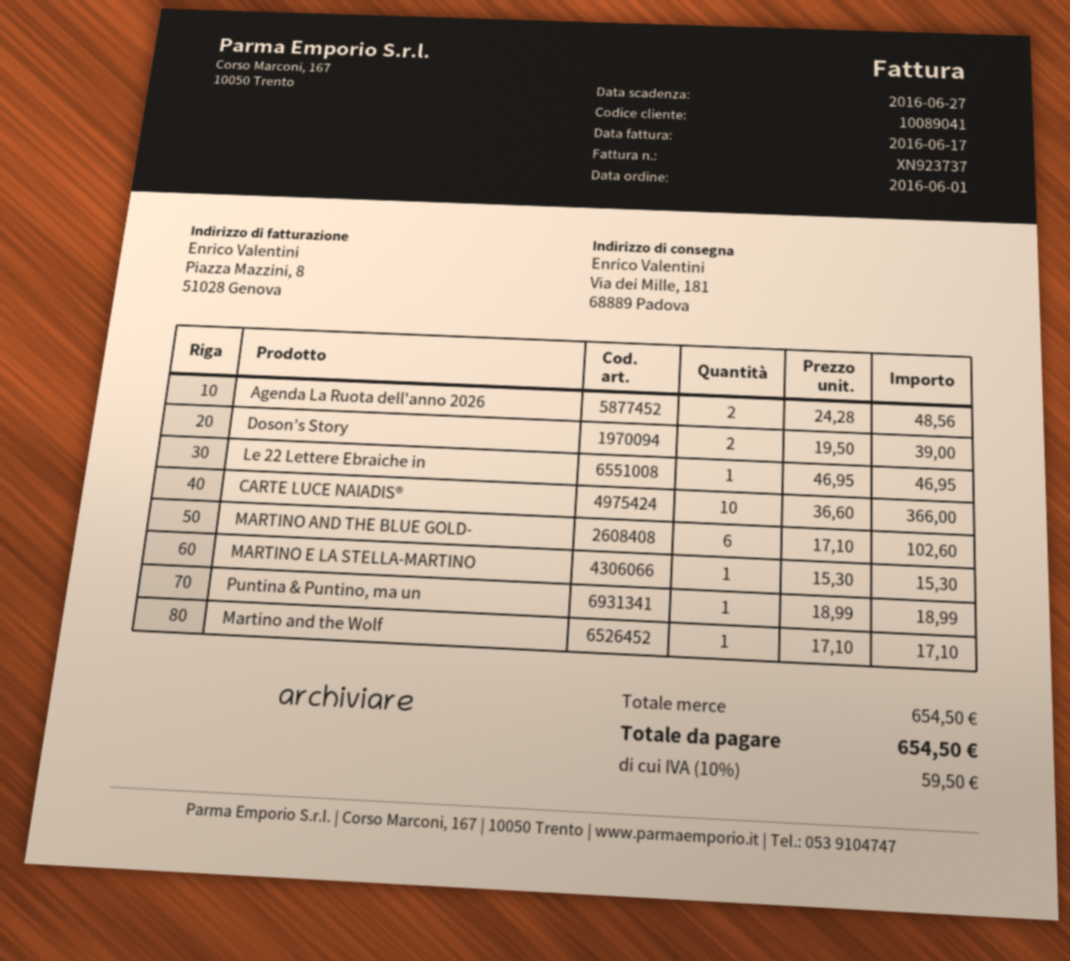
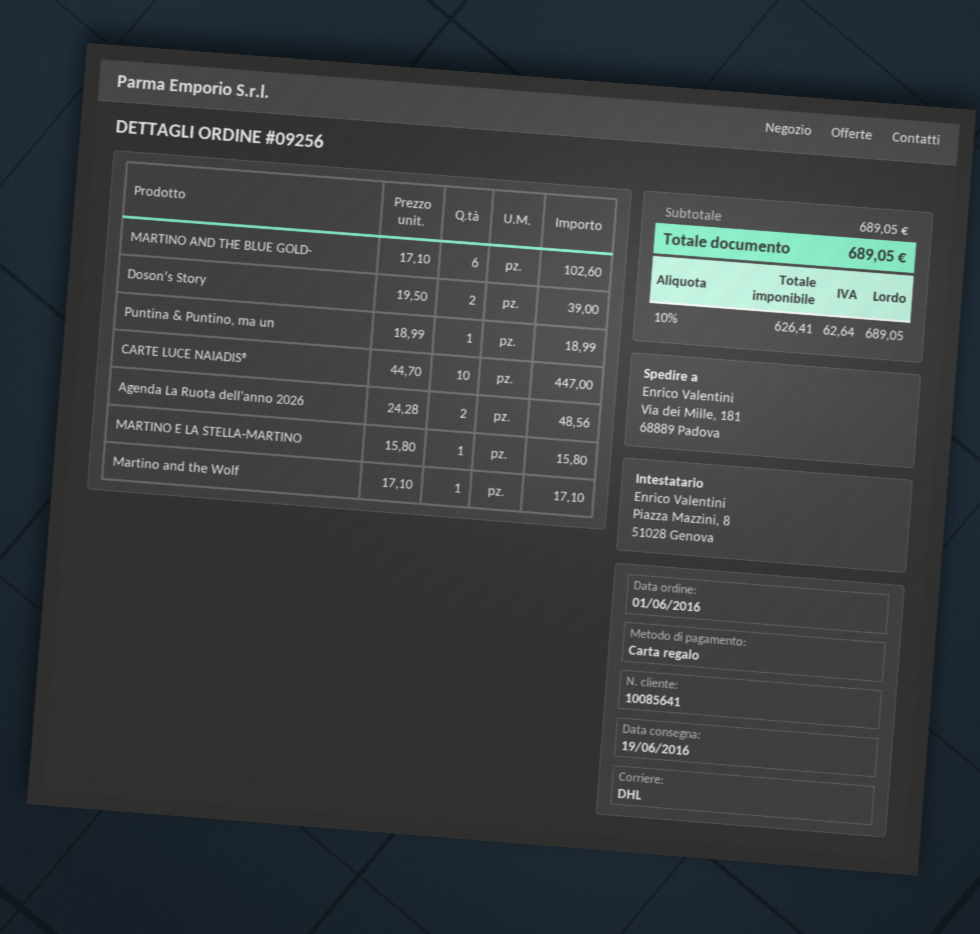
customer number: 10089041 -> 10085641
Le 22 Lettere Ebraiche in: 1 x 46.95 = 46.95 -> none
CARTE LUCE NAIADIS®: 10 x 36.60 = 366.00 -> 10 x 44.70 = 447.00
MARTINO E LA STELLA-MARTINO: 1 x 15.30 = 15.30 -> 1 x 15.80 = 15.80
subtotal: 654.50 -> 689.05
tax: 10% = 59.50 -> 10% = 62.64
total: 654.50 -> 689.05

